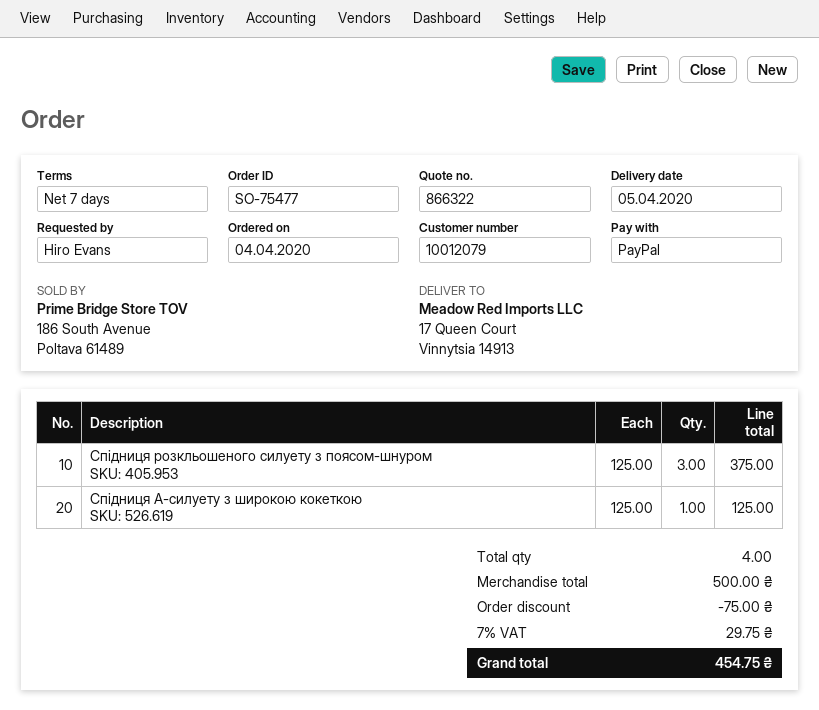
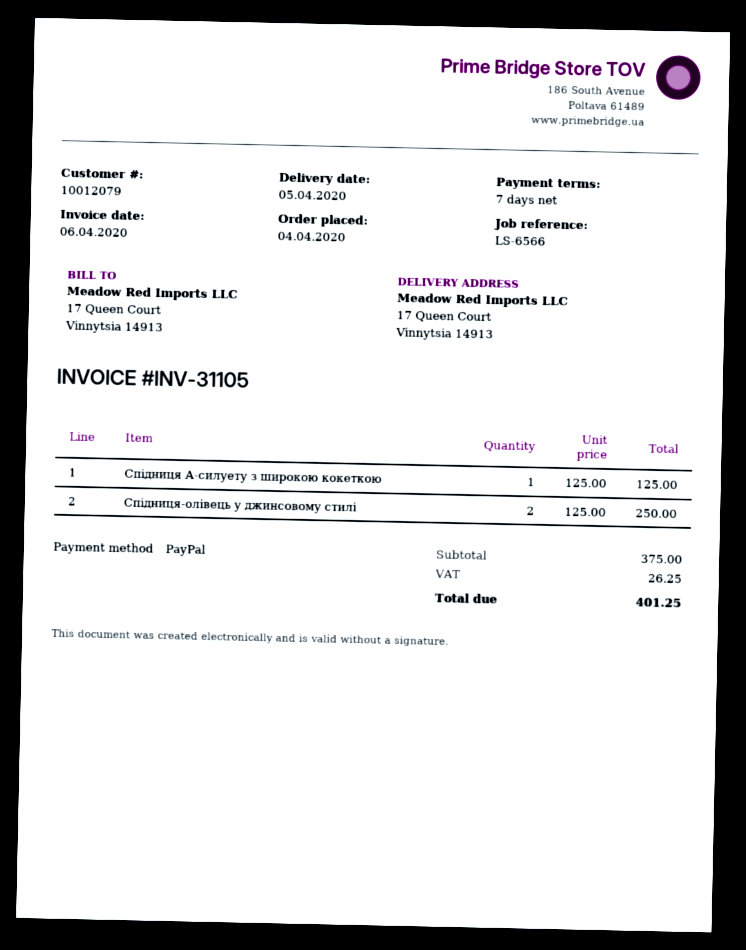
Спідниця розкльошеного силуету з поясом-шнуром: 3 x 125.00 = 375.00 -> none
Спідниця-олівець у джинсовому стилі: none -> 2 x 125.00 = 250.00
subtotal: 500.00 -> 375.00
discount: 75.00 -> none
tax: 29.75 -> 26.25
total: 454.75 -> 401.25

